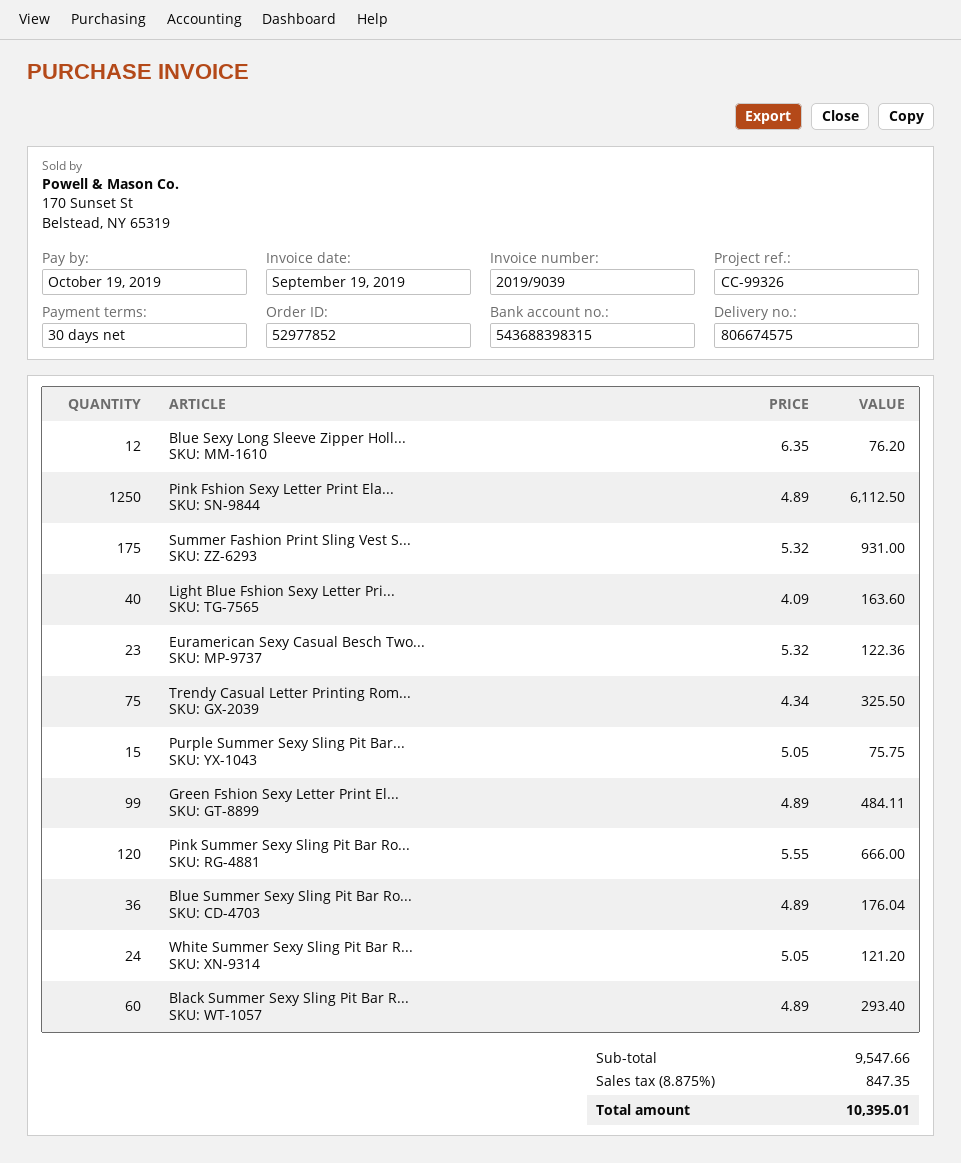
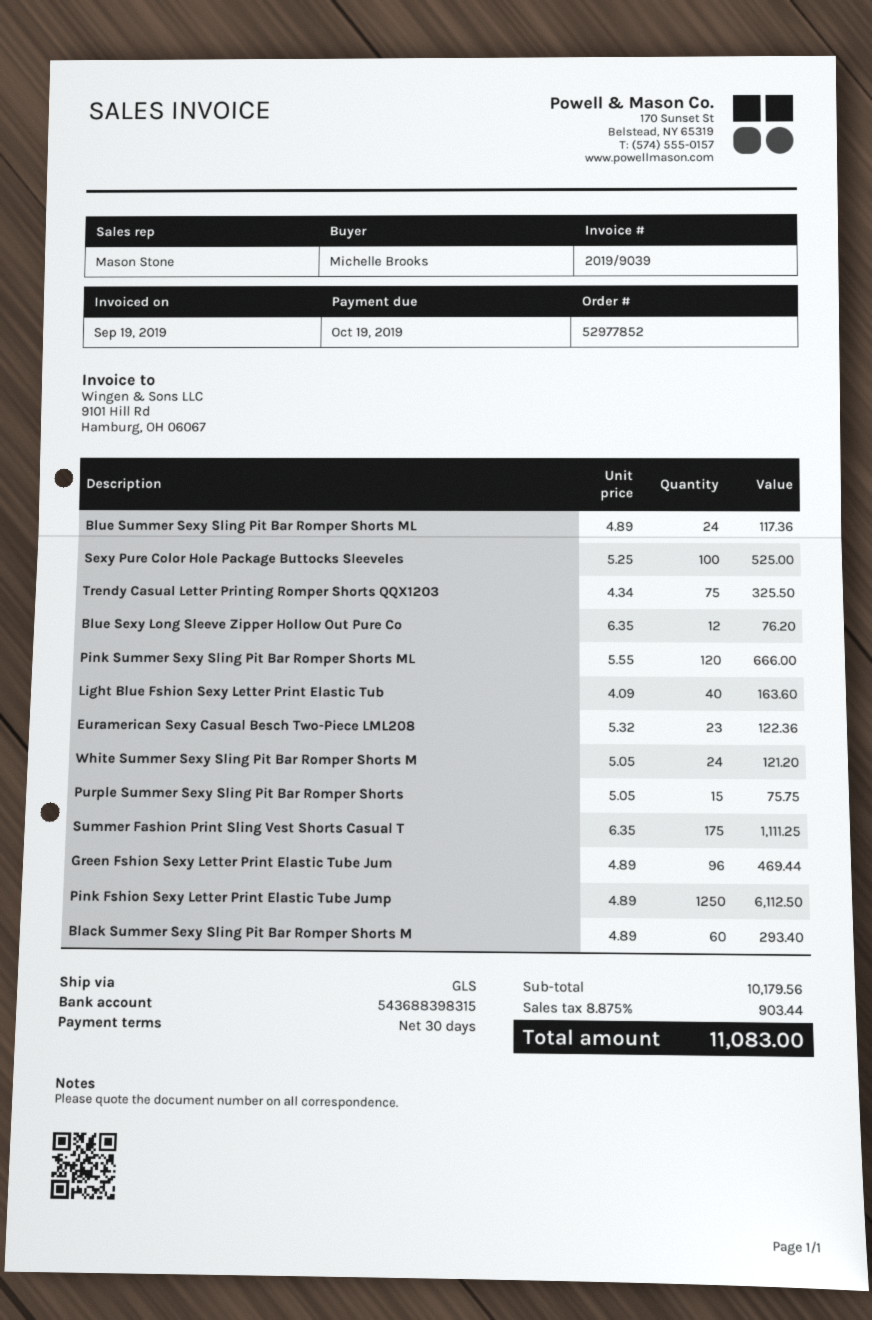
Summer Fashion Print Sling Vest S...: 175 x 5.32 = 931.00 -> 175 x 6.35 = 1111.25
Green Fshion Sexy Letter Print El...: 99 x 4.89 = 484.11 -> 96 x 4.89 = 469.44
Blue Summer Sexy Sling Pit Bar Ro...: 36 x 4.89 = 176.04 -> 24 x 4.89 = 117.36
Sexy Pure Color Hole Package Buttocks Sleeveles: none -> 100 x 5.25 = 525.00
subtotal: 9547.66 -> 10179.56
tax: 8.875% = 847.35 -> 8.875% = 903.44
total: 10395.01 -> 11083.00

